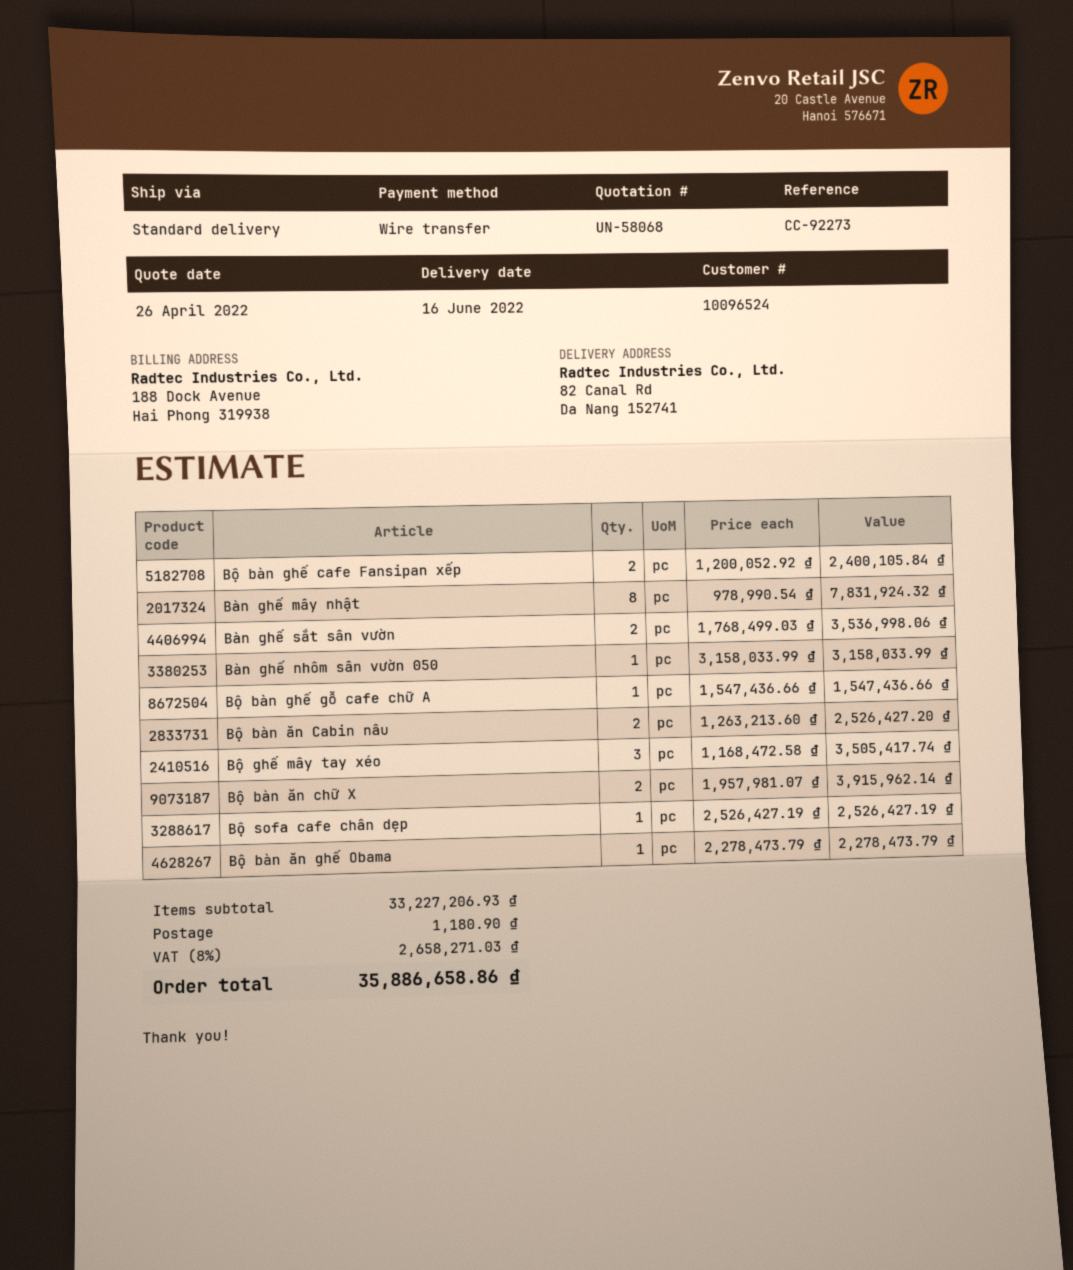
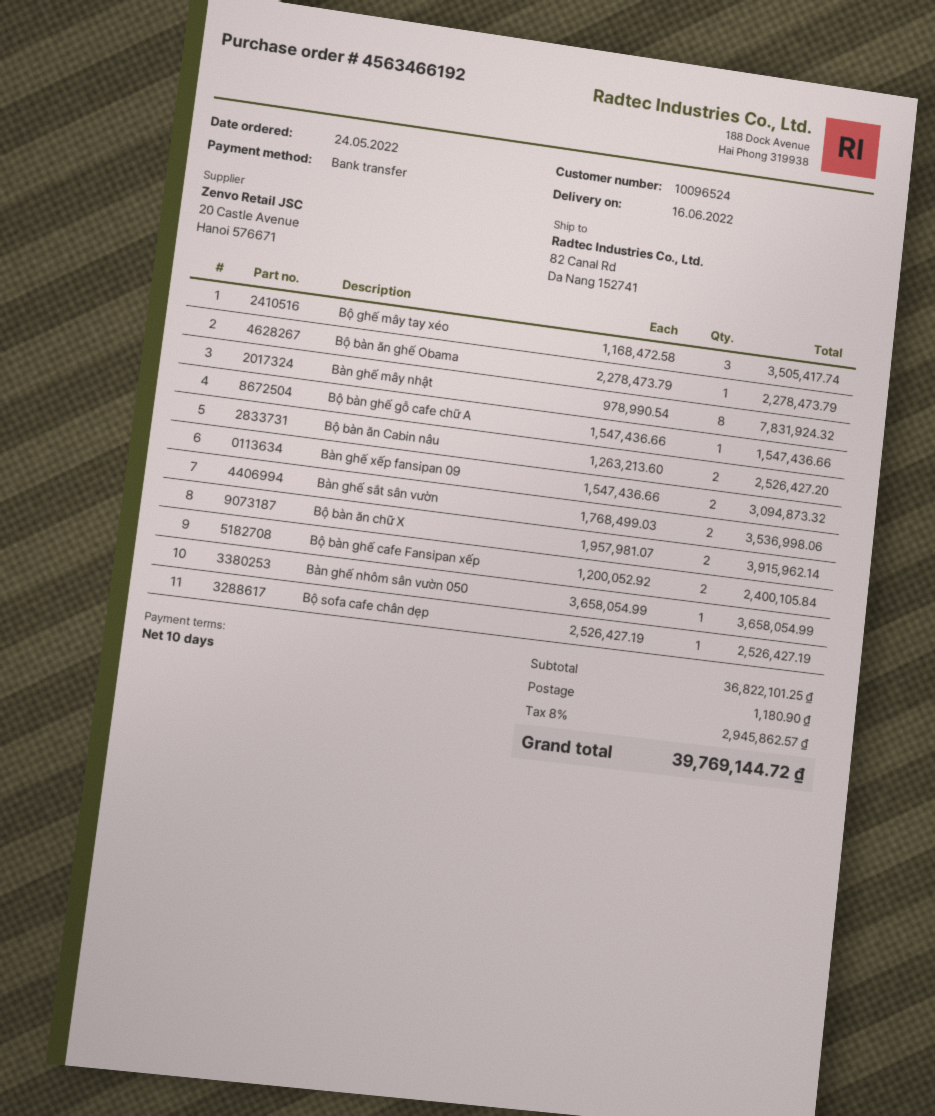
Bàn ghế nhôm sân vườn 050: 1 x 3158033.99 = 3158033.99 -> 1 x 3658054.99 = 3658054.99
Bàn ghế xếp fansipan 09: none -> 2 x 1547436.66 = 3094873.32
subtotal: 33227206.93 -> 36822101.25
tax: 8% = 2658271.03 -> 8% = 2945862.57
total: 35886658.86 -> 39769144.72

